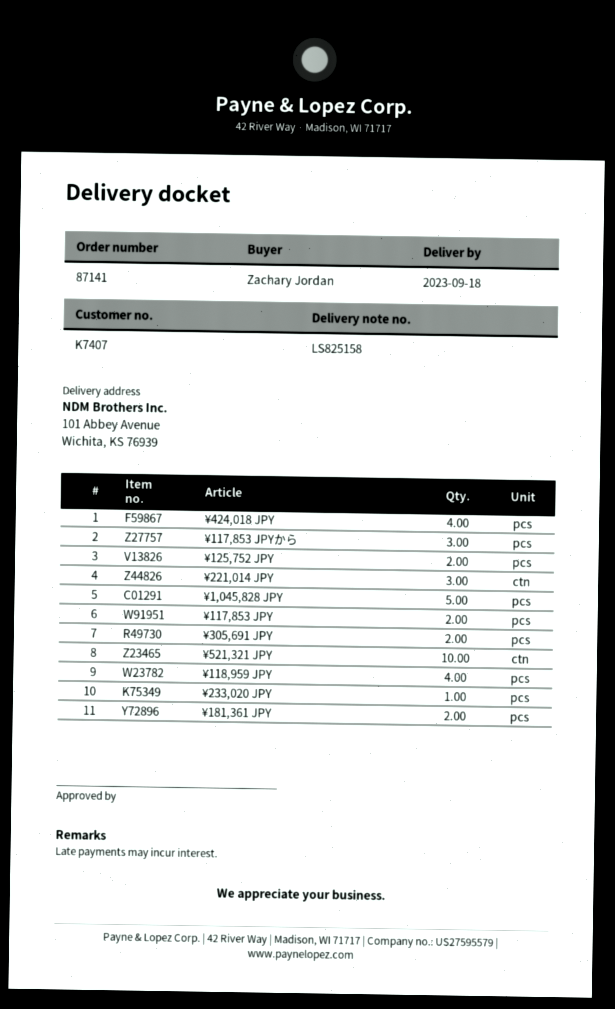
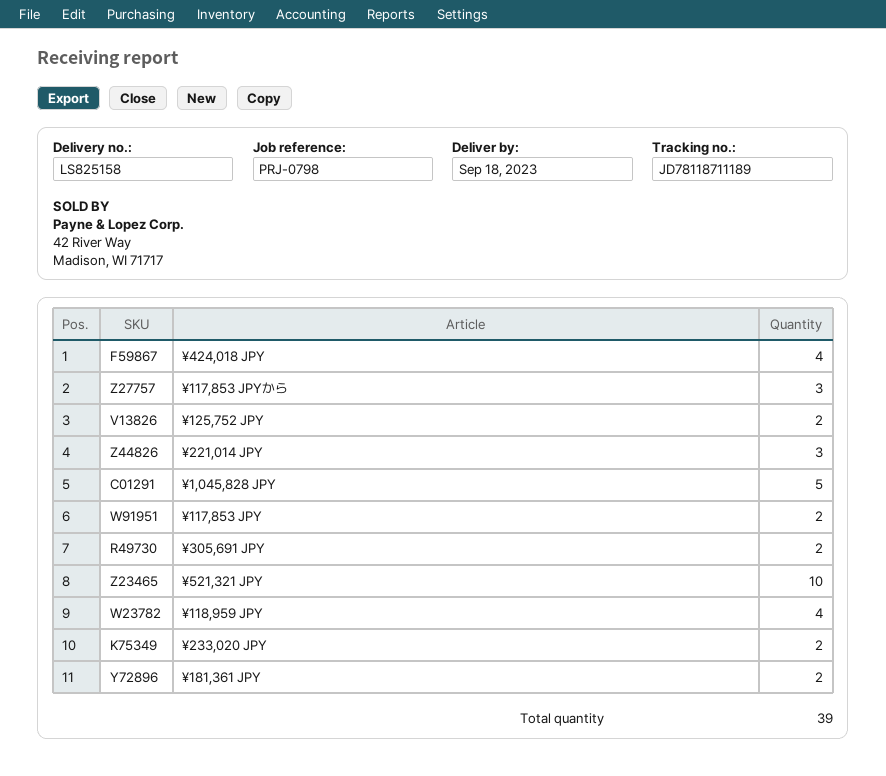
¥233,020 JPY: 1 -> 2

